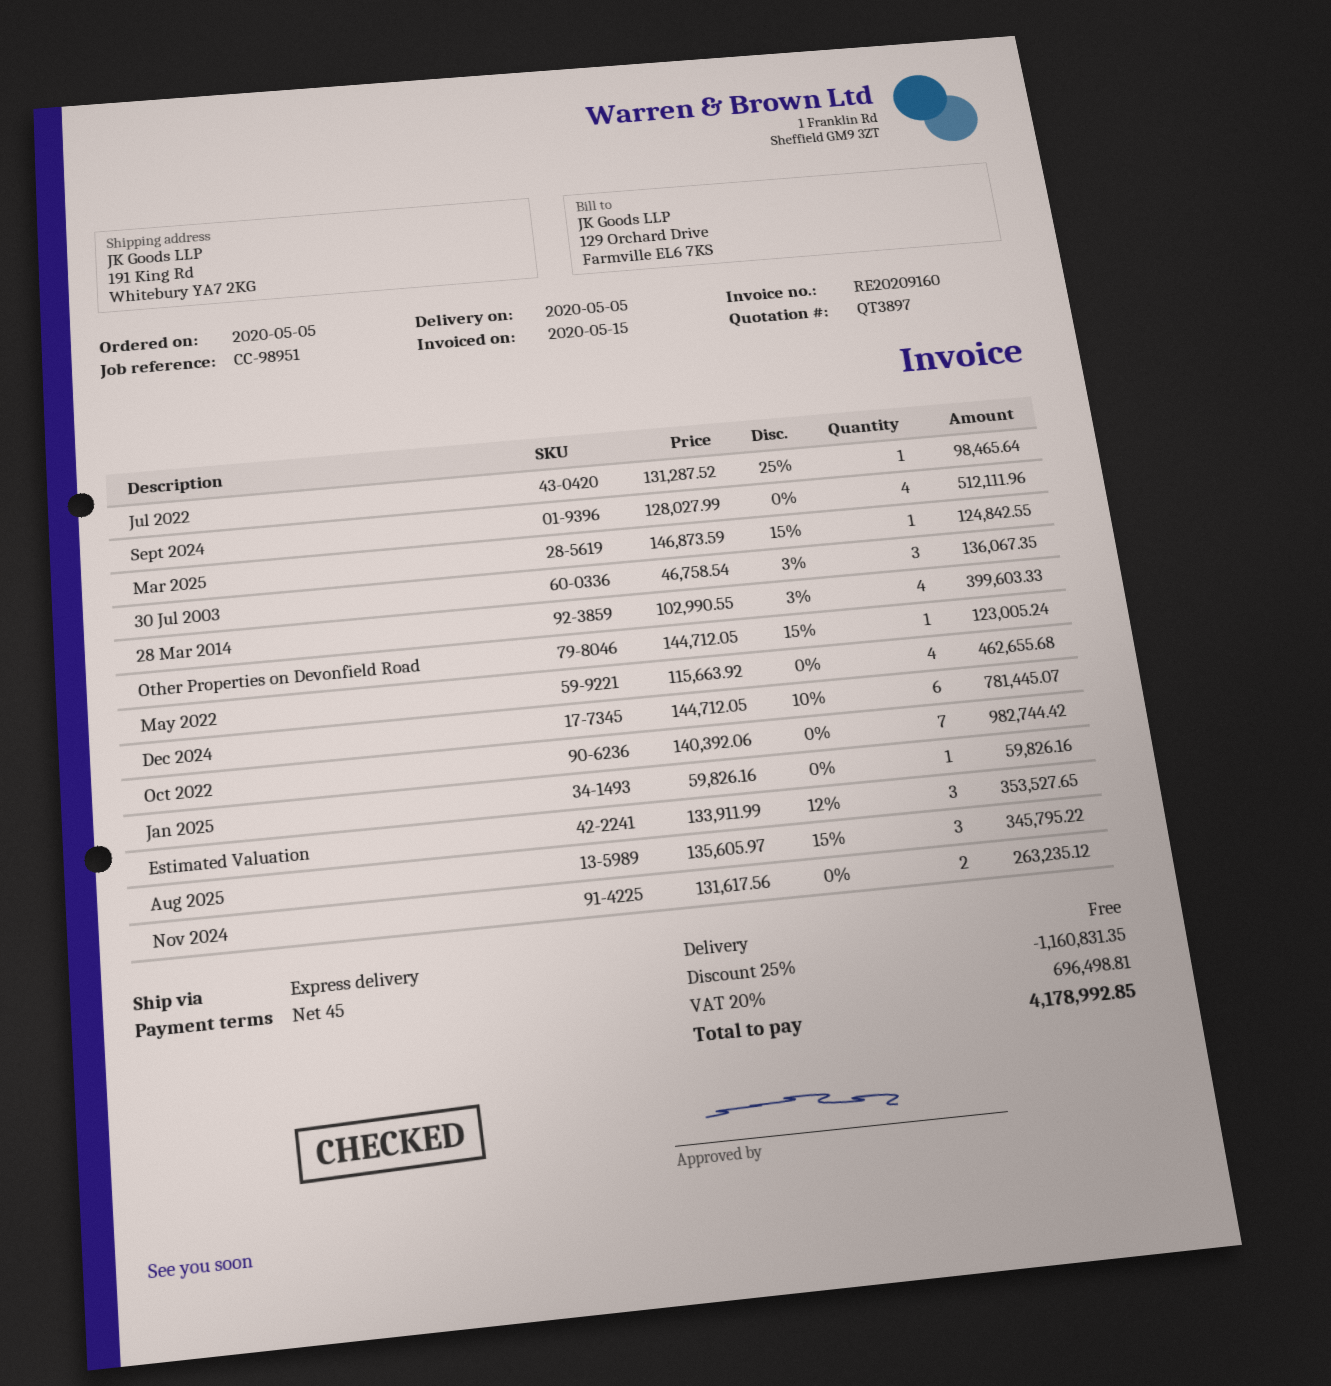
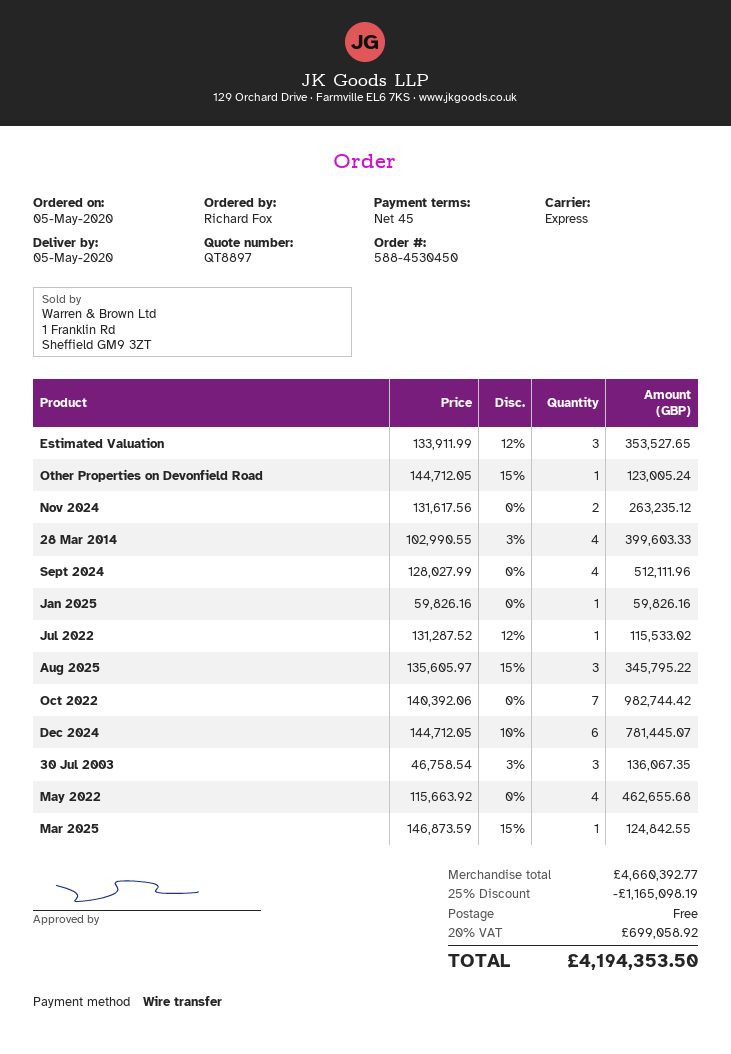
quote number: QT3897 -> QT8897
Jul 2022: 1 x 131287.52 - 25% = 98465.64 -> 1 x 131287.52 - 12% = 115533.02
discount: 25% = 1160831.35 -> 25% = 1165098.19
tax: 20% = 696498.81 -> 20% = 699058.92
total: 4178992.85 -> 4194353.50

